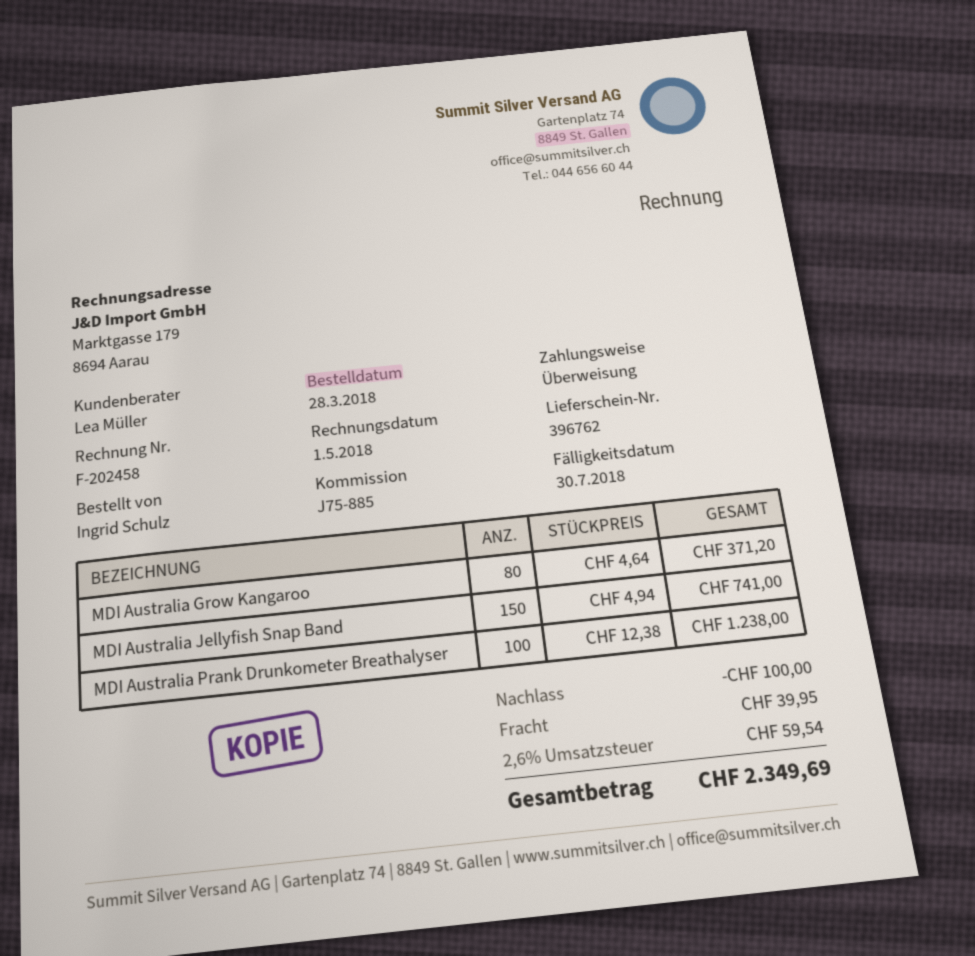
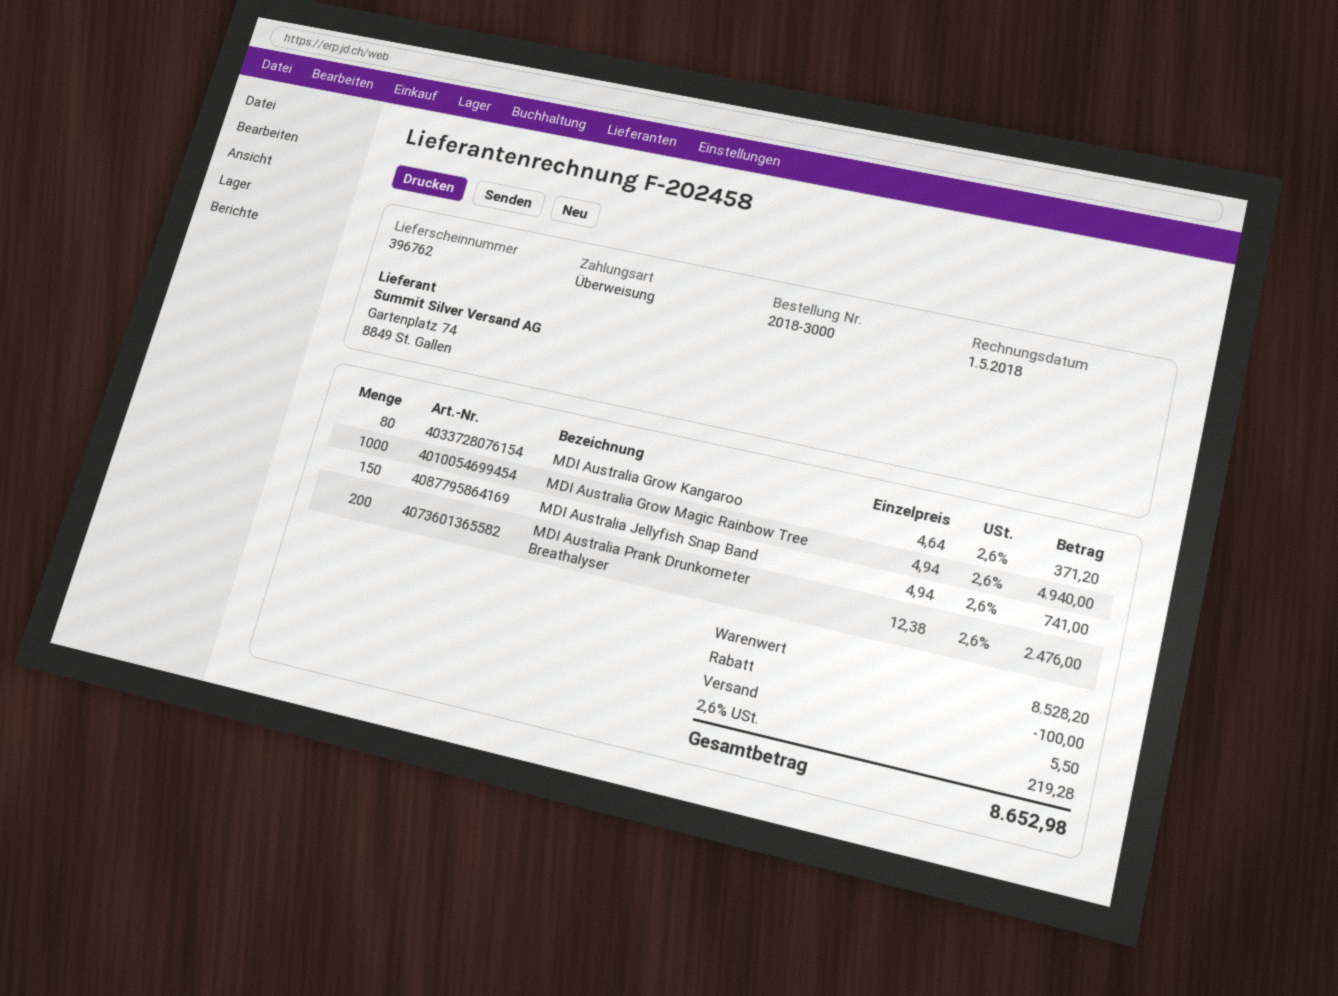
MDI Australia Prank Drunkometer Breathalyser: 100 x 12.38 = 1238.00 -> 200 x 12.38 = 2476.00
MDI Australia Grow Magic Rainbow Tree: none -> 1000 x 4.94 = 4940.00
shipping: 39.95 -> 5.50
tax: 2.6% = 59.54 -> 2.6% = 219.28
total: 2349.69 -> 8652.98

